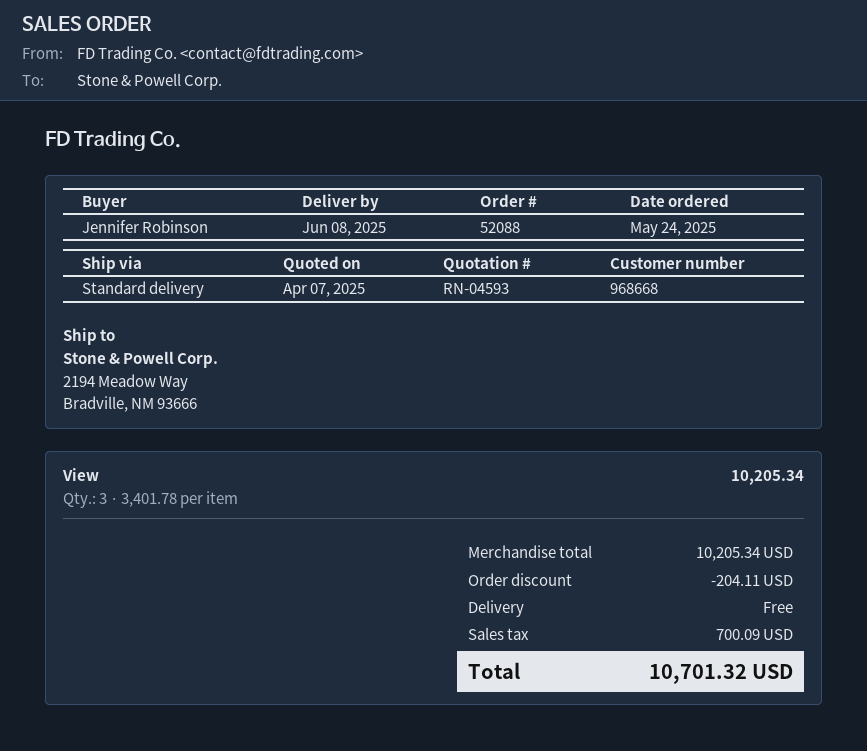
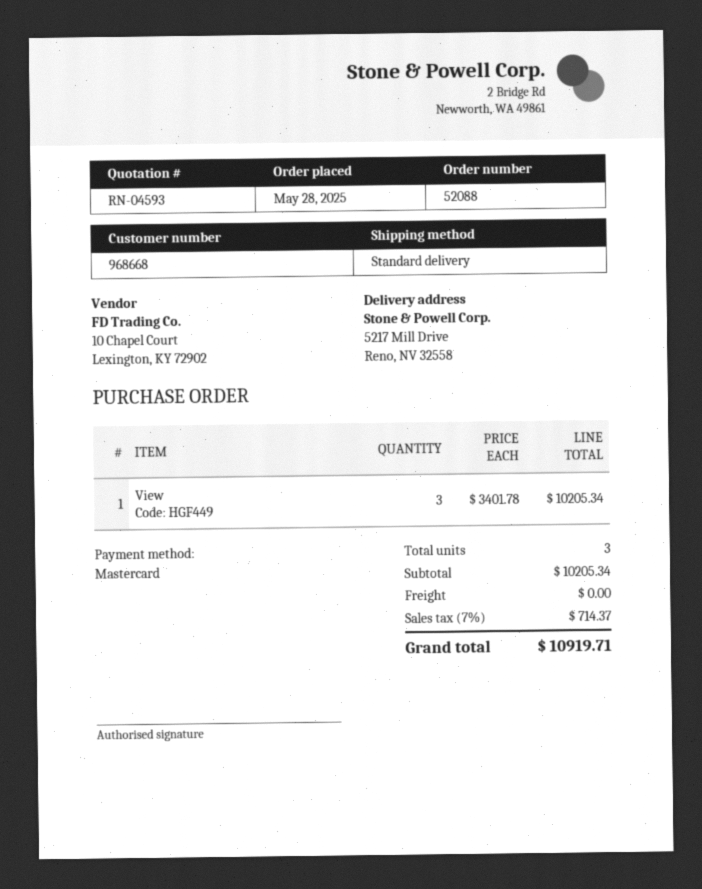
order date: 2025-05-24 -> 2025-05-28
ship to: 2194 Meadow Way, Bradville, NM 93666 -> 5217 Mill Drive, Reno, NV 32558
discount: 204.11 -> none
tax: 700.09 -> 714.37
total: 10701.32 -> 10919.71

